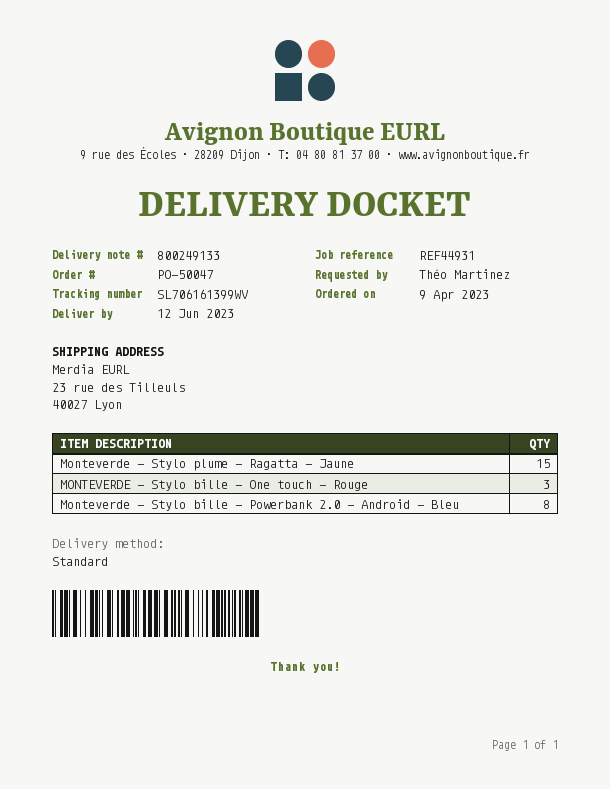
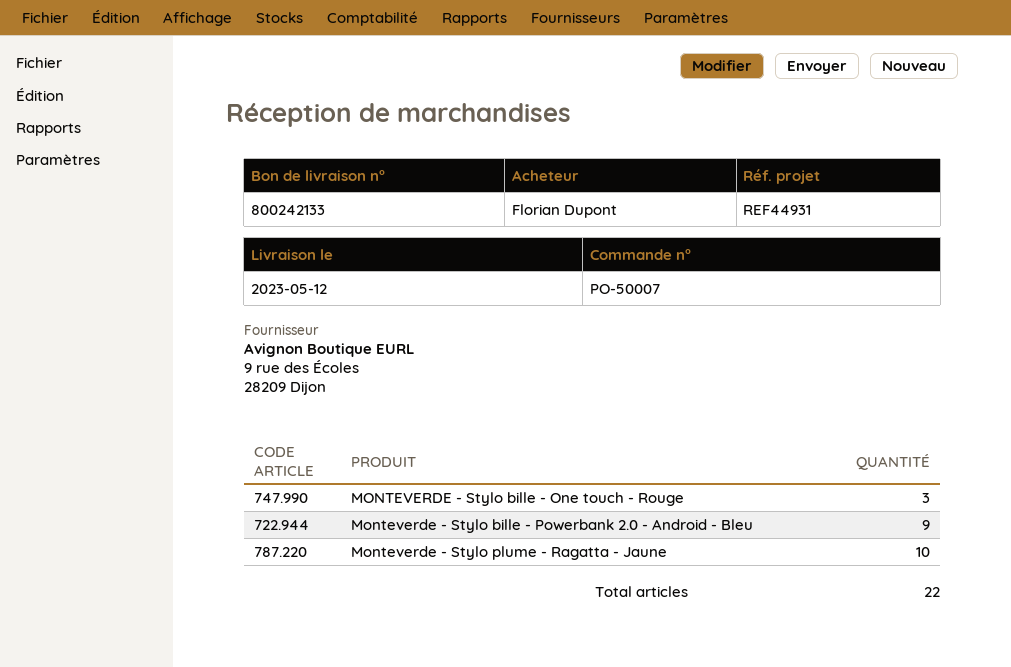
order number: PO-50047 -> PO-50007
delivery note number: 800249133 -> 800242133
delivery date: 2023-06-12 -> 2023-05-12
ordered by: Théo Martinez -> Florian Dupont
Monteverde - Stylo plume - Ragatta - Jaune: 15 -> 10
Monteverde - Stylo bille - Powerbank 2.0 - Android - Bleu: 8 -> 9

